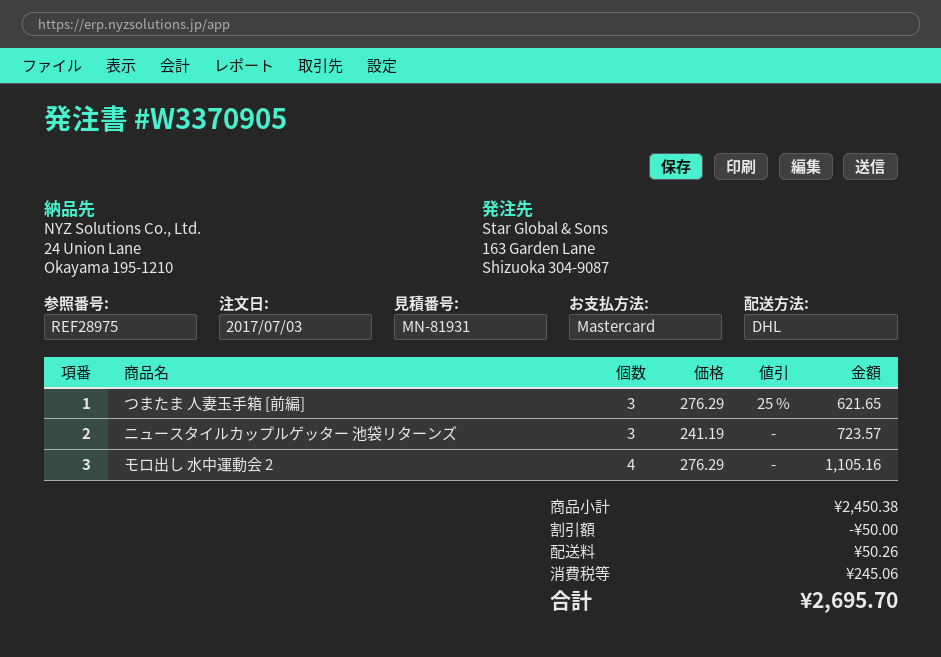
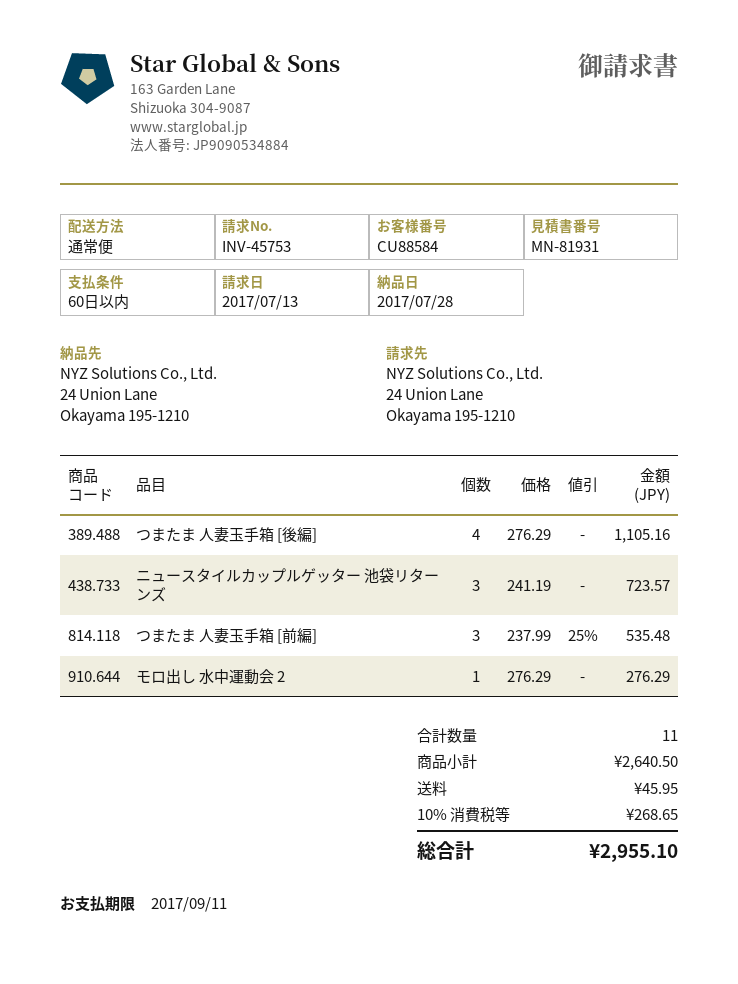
shipping method: DHL -> standard
つまたま 人妻玉手箱 [前編]: 3 x 276.29 - 25% = 621.65 -> 3 x 237.99 - 25% = 535.48
モロ出し 水中運動会 2: 4 x 276.29 = 1105.16 -> 1 x 276.29 = 276.29
つまたま 人妻玉手箱 [後編]: none -> 4 x 276.29 = 1105.16
subtotal: 2450.38 -> 2640.50
discount: 50.00 -> none
shipping: 50.26 -> 45.95
tax: 245.06 -> 268.65
total: 2695.70 -> 2955.10

